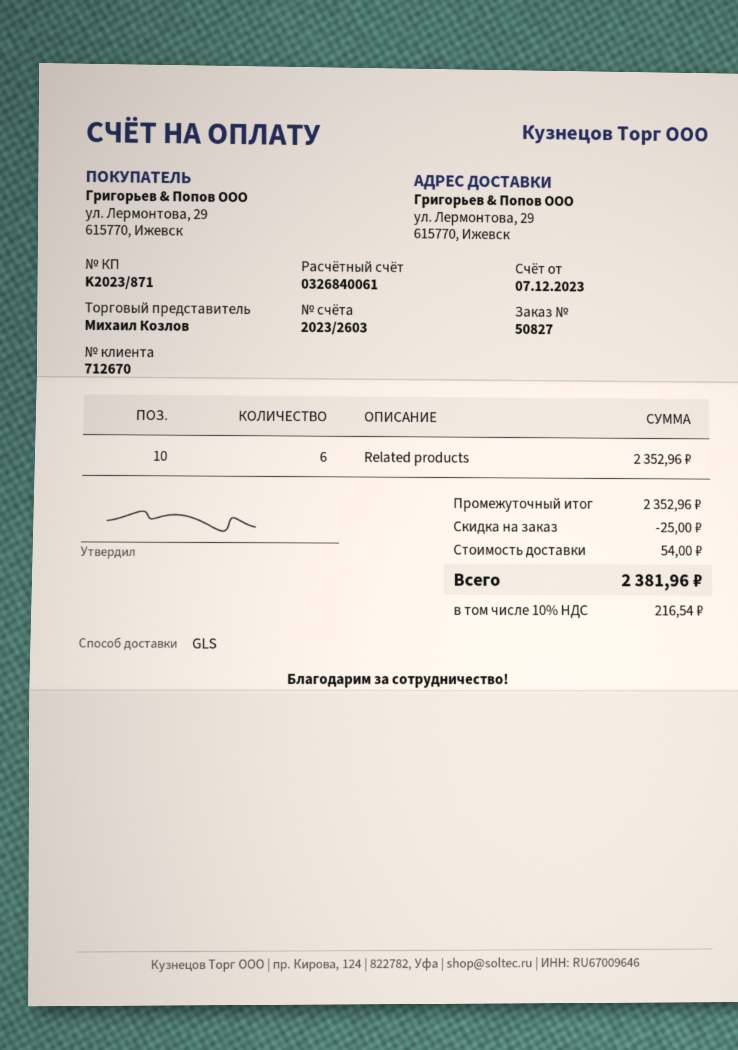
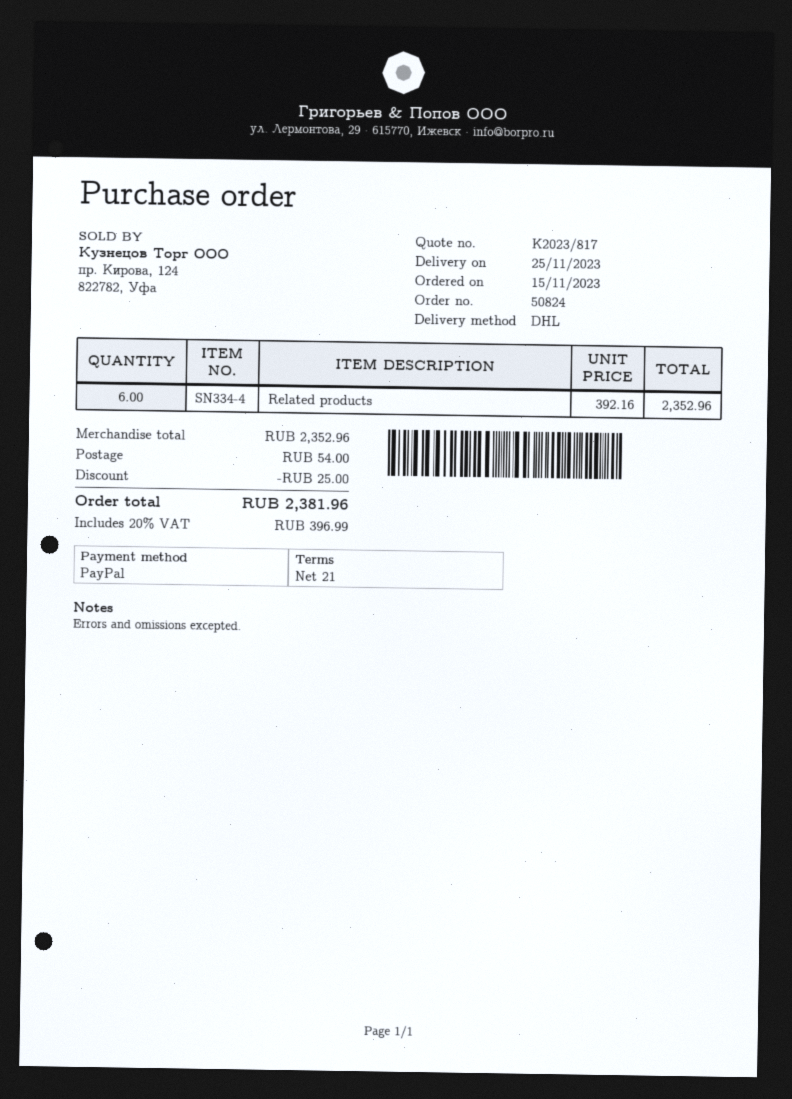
quote number: K2023/871 -> K2023/817
order number: 50827 -> 50824
shipping method: GLS -> DHL
tax: 10% = 216.54 -> 20% = 396.99

